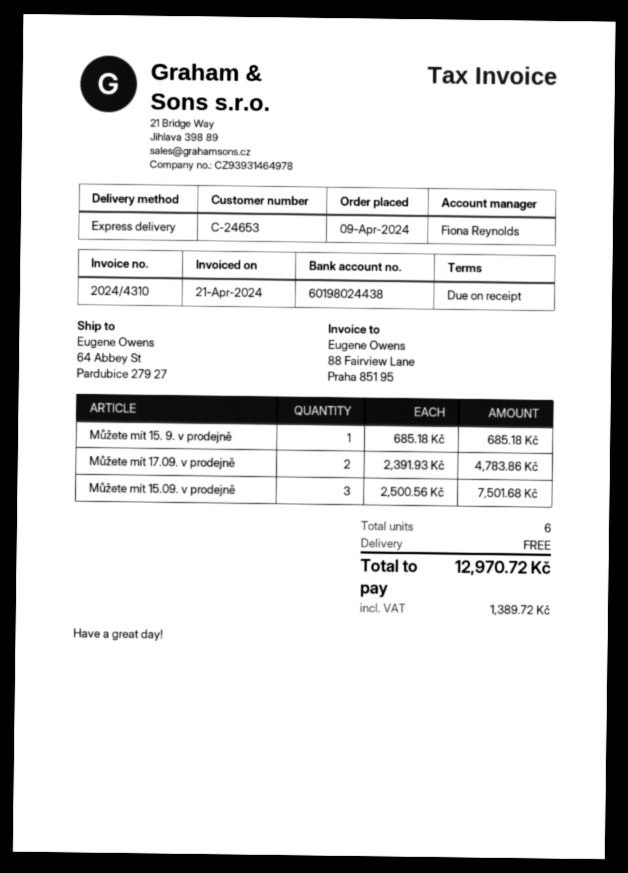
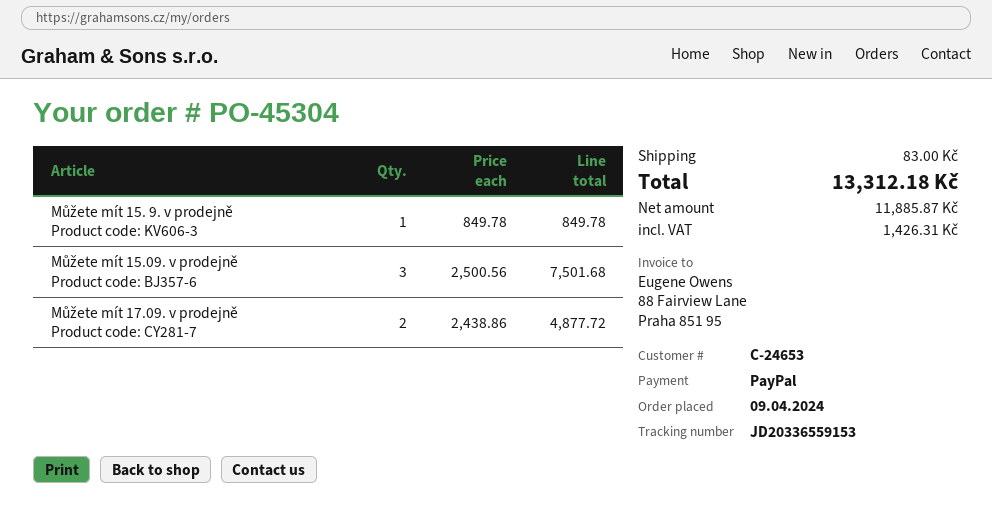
Můžete mít 15. 9. v prodejně: 1 x 685.18 = 685.18 -> 1 x 849.78 = 849.78
Můžete mít 17.09. v prodejně: 2 x 2391.93 = 4783.86 -> 2 x 2438.86 = 4877.72
shipping: 0.00 -> 83.00
tax: 1389.72 -> 1426.31
total: 12970.72 -> 13312.18

